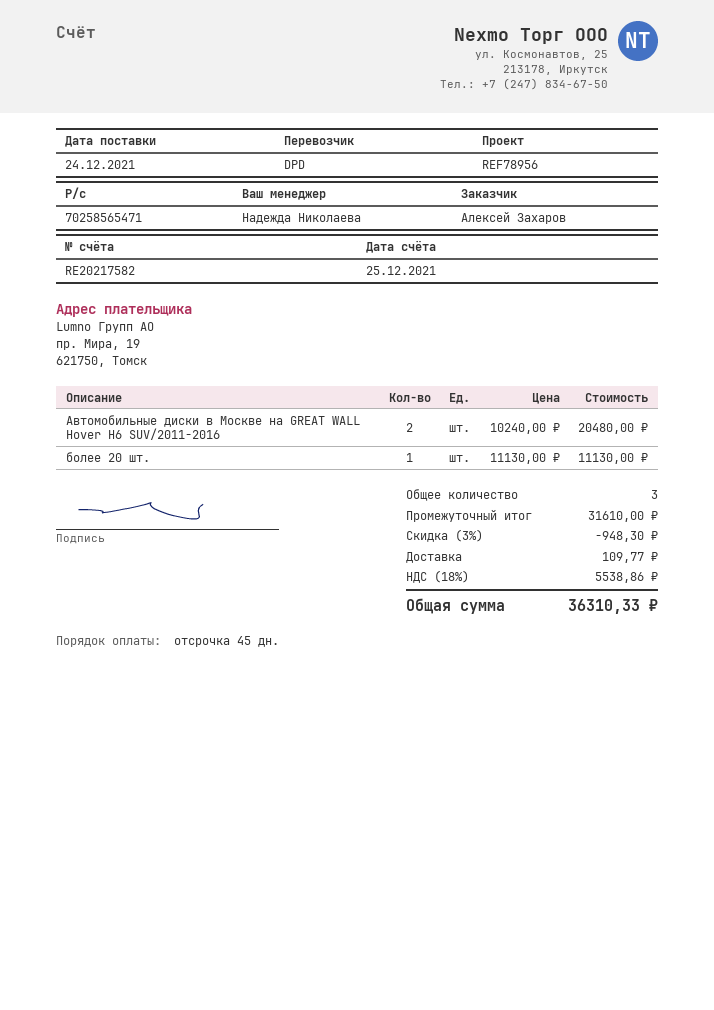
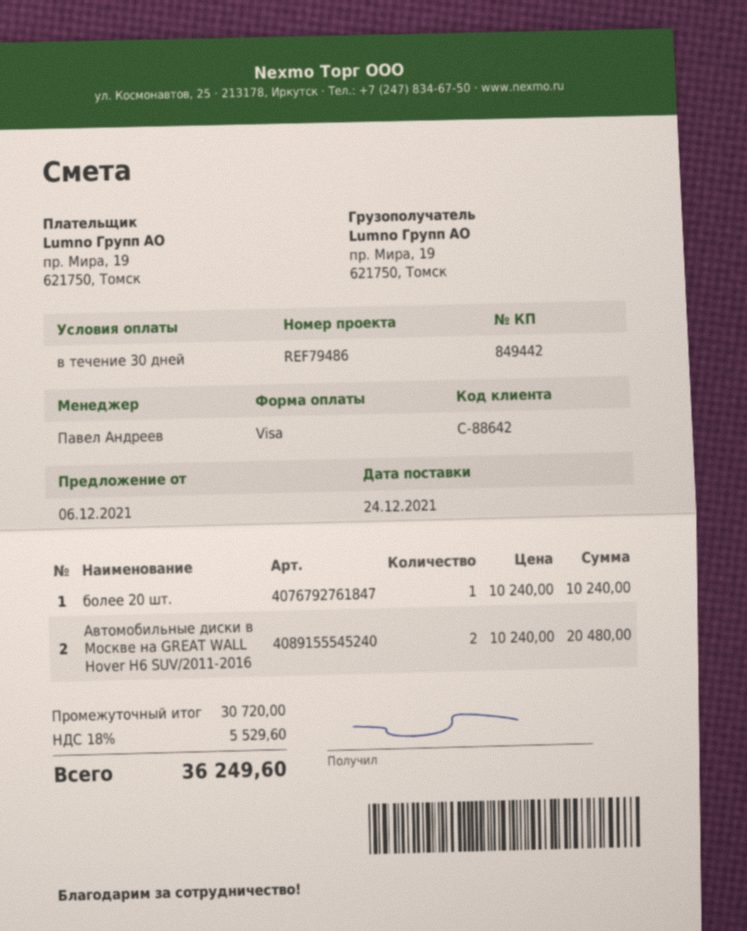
payment terms: 45 days -> 30 days
reference: REF78956 -> REF79486
sales rep: Надежда Николаева -> Павел Андреев
более 20 шт.: 1 x 11130.00 = 11130.00 -> 1 x 10240.00 = 10240.00
subtotal: 31610.00 -> 30720.00
discount: 3% = 948.30 -> none
shipping: 109.77 -> none
tax: 18% = 5538.86 -> 18% = 5529.60
total: 36310.33 -> 36249.60

